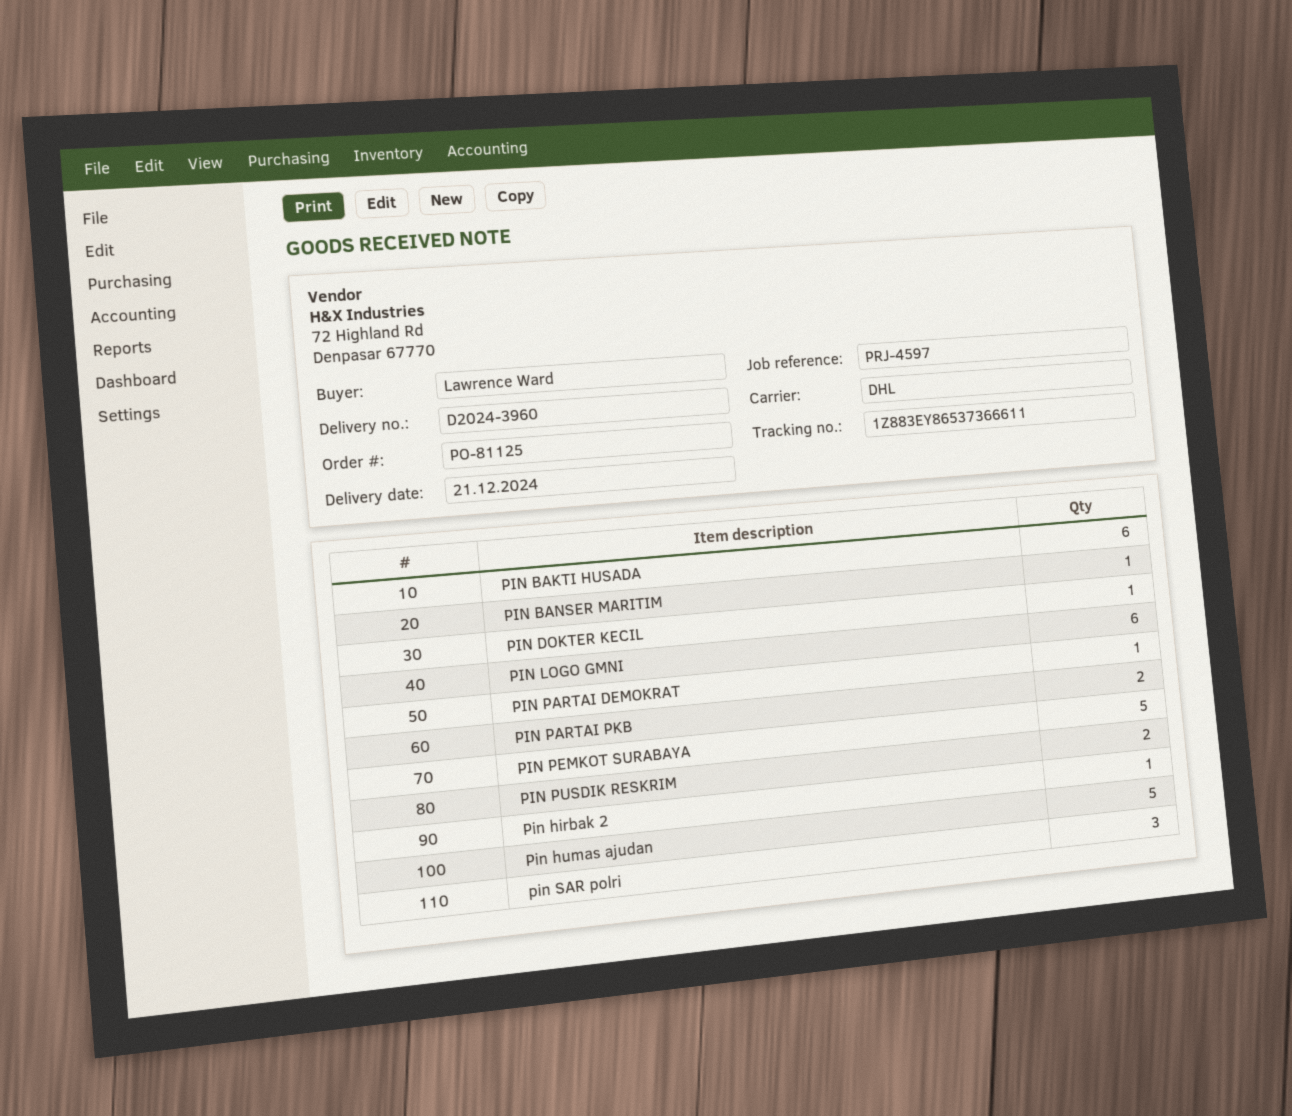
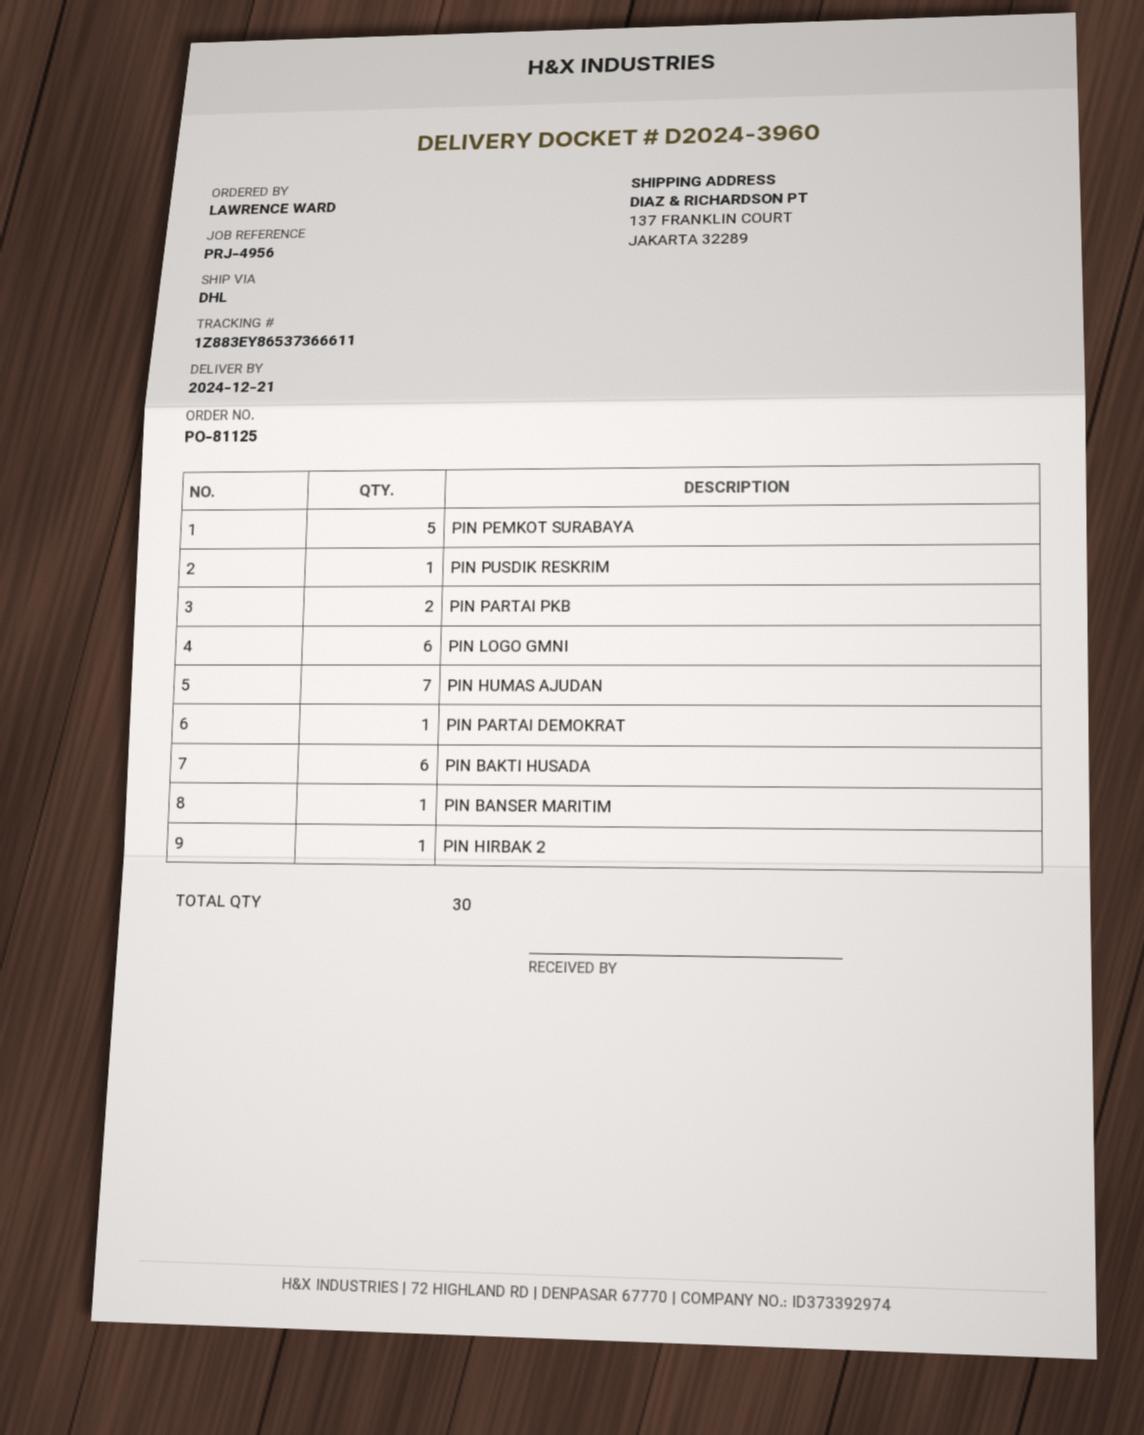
reference: PRJ-4597 -> PRJ-4956
PIN DOKTER KECIL: 1 -> none
PIN PUSDIK RESKRIM: 2 -> 1
Pin humas ajudan: 5 -> 7
pin SAR polri: 3 -> none

